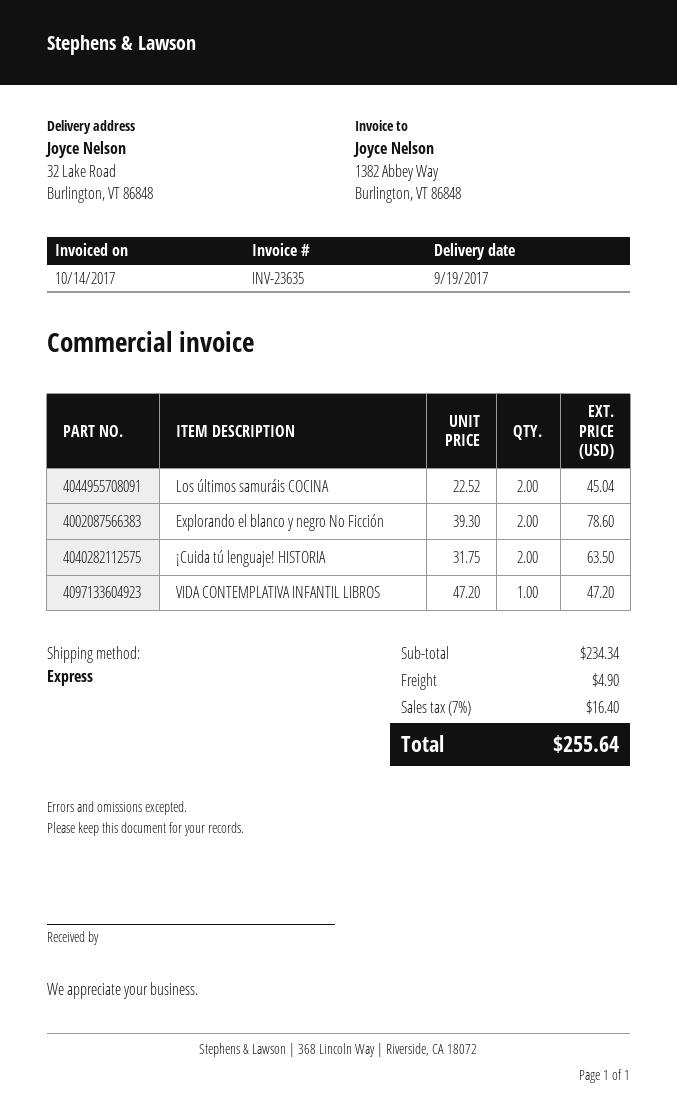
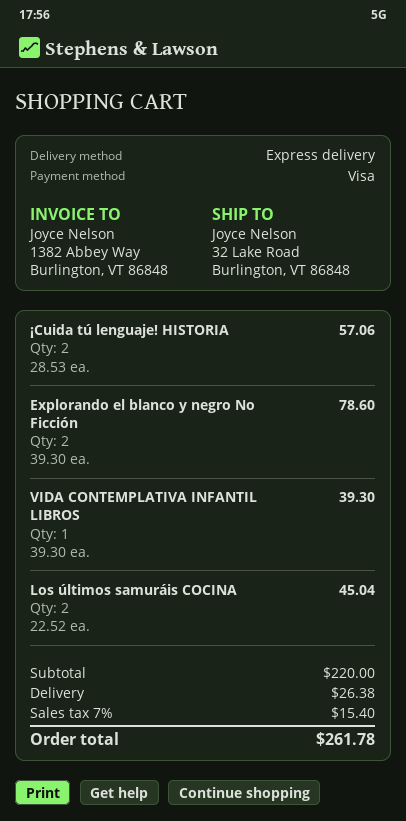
¡Cuida tú lenguaje! HISTORIA: 2 x 31.75 = 63.50 -> 2 x 28.53 = 57.06
VIDA CONTEMPLATIVA INFANTIL LIBROS: 1 x 47.20 = 47.20 -> 1 x 39.30 = 39.30
subtotal: 234.34 -> 220.00
shipping: 4.90 -> 26.38
tax: 7% = 16.40 -> 7% = 15.40
total: 255.64 -> 261.78

